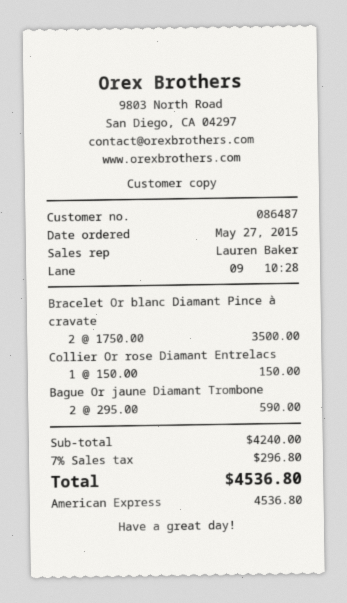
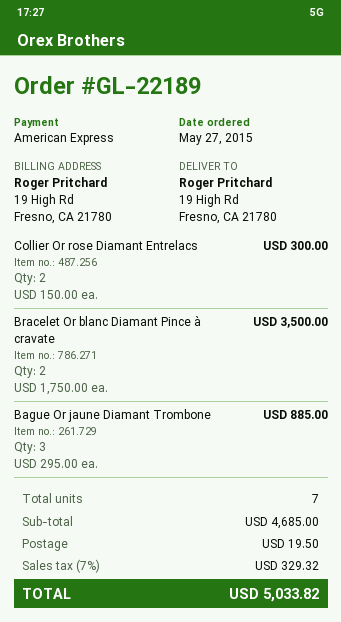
Collier Or rose Diamant Entrelacs: 1 x 150.00 = 150.00 -> 2 x 150.00 = 300.00
Bague Or jaune Diamant Trombone: 2 x 295.00 = 590.00 -> 3 x 295.00 = 885.00
subtotal: 4240.00 -> 4685.00
shipping: none -> 19.50
tax: 7% = 296.80 -> 7% = 329.32
total: 4536.80 -> 5033.82

